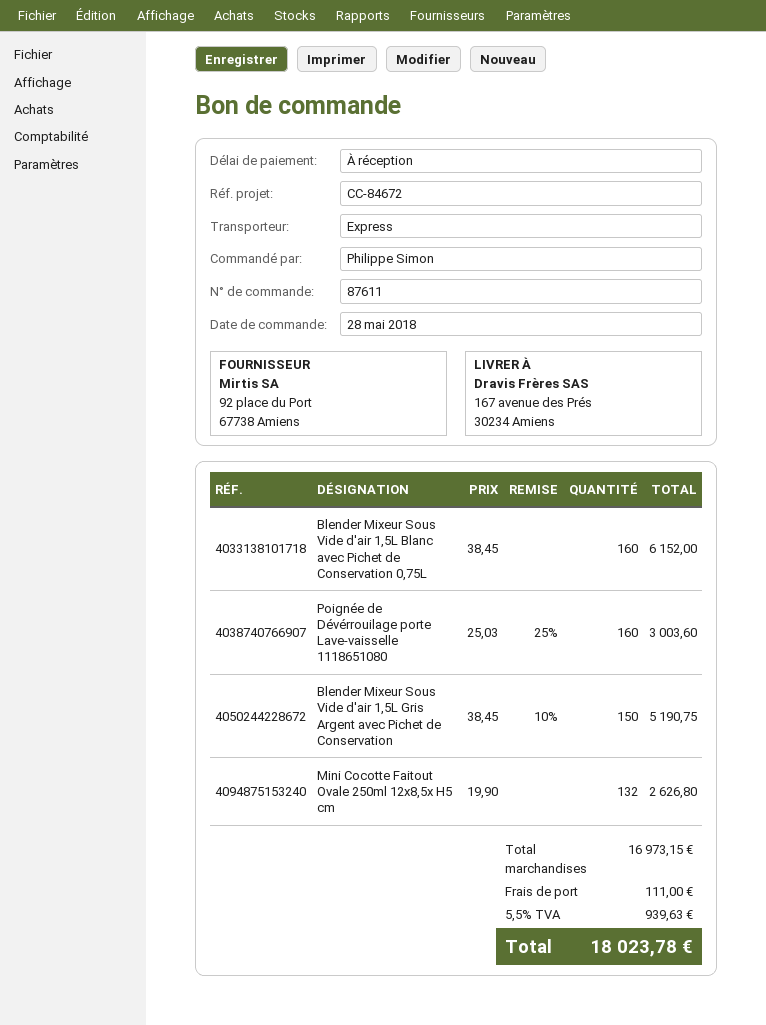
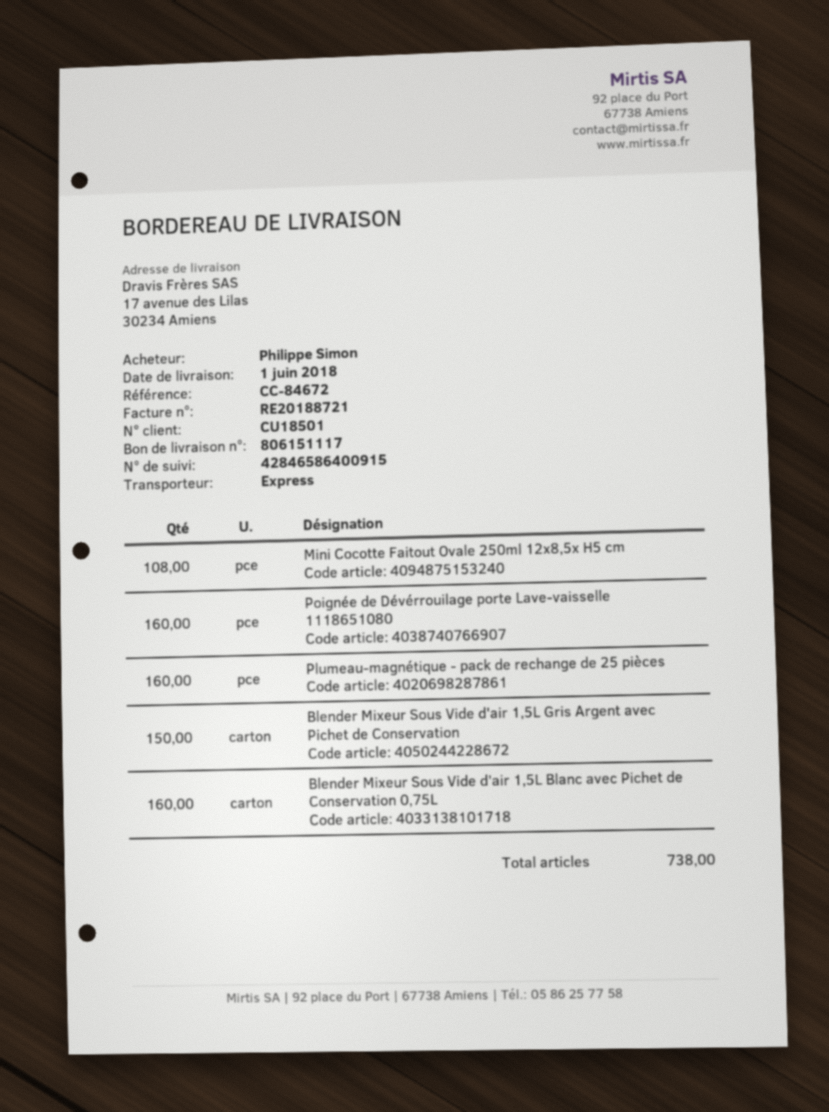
ship to: 167 avenue des Prés, 30234 Amiens -> 17 avenue des Lilas, 30234 Amiens
Mini Cocotte Faitout Ovale 250ml 12x8,5x H5 cm: 132 -> 108
Plumeau-magnétique - pack de rechange de 25 pièces: none -> 160

